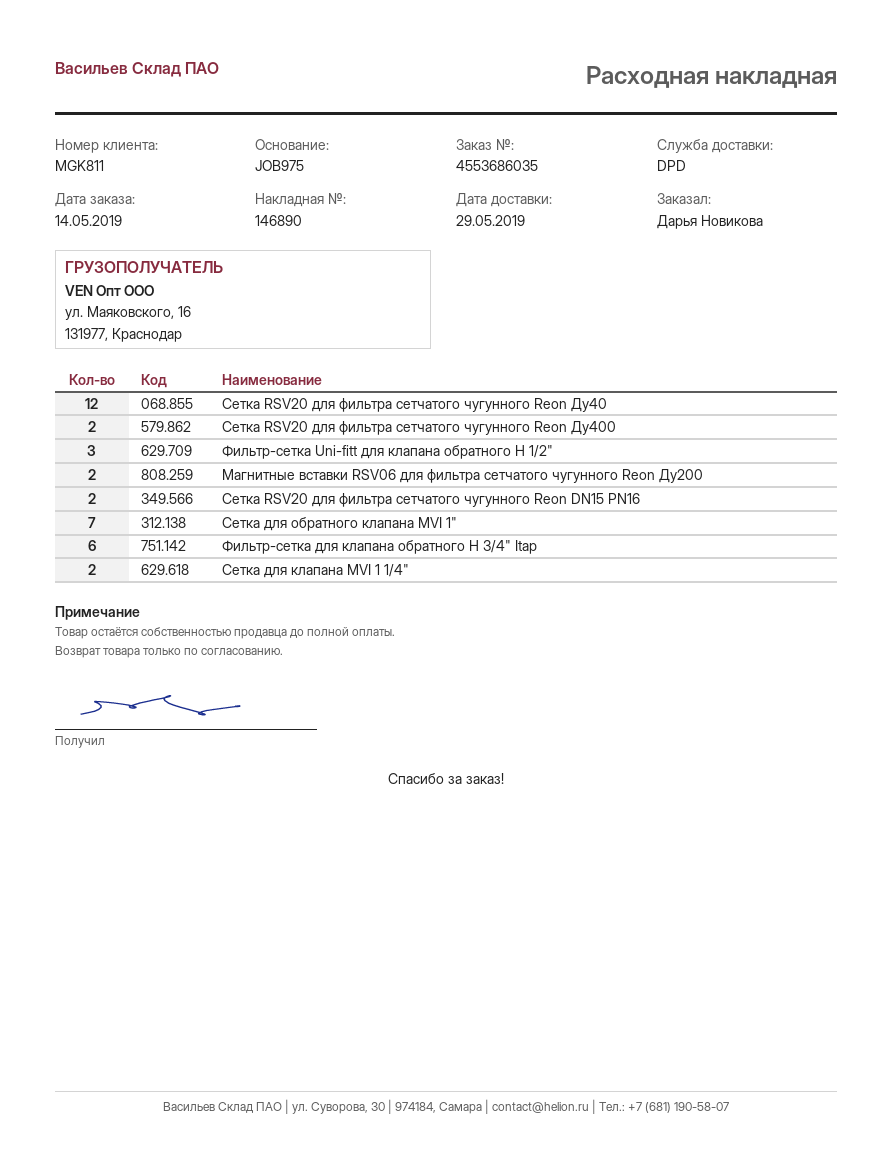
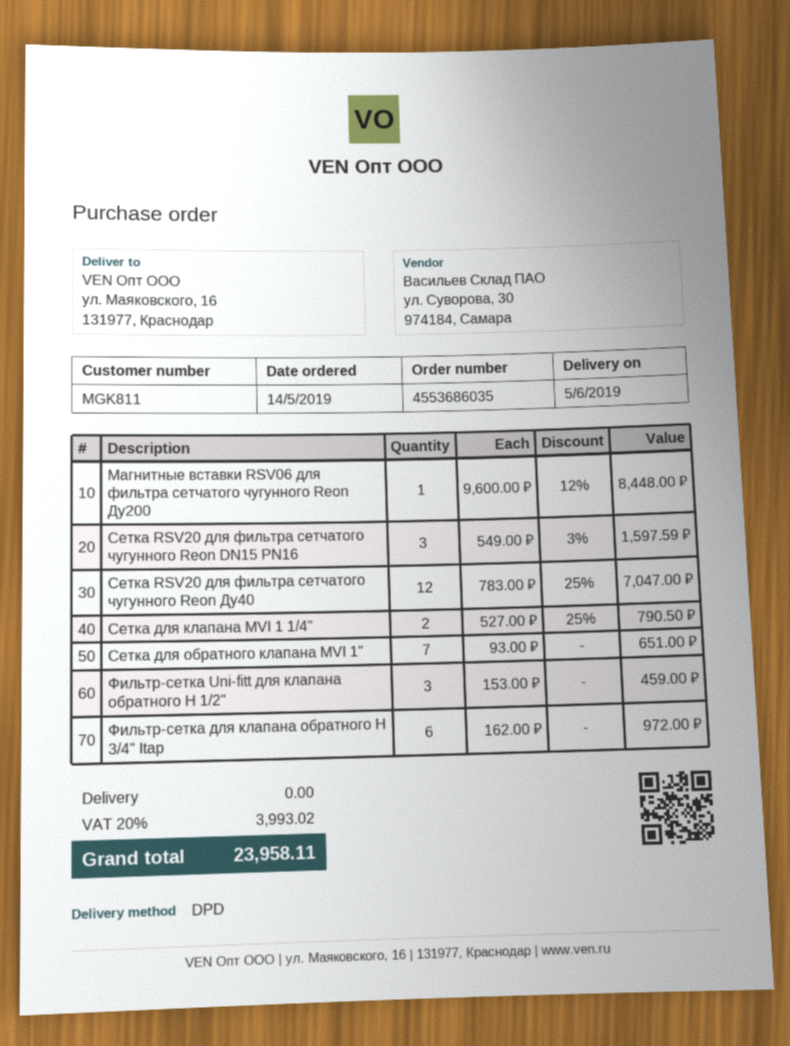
delivery date: 2019-05-29 -> 2019-06-05
Сетка RSV20 для фильтра сетчатого чугунного Reon Ду400: 2 -> none
Магнитные вставки RSV06 для фильтра сетчатого чугунного Reon Ду200: 2 -> 1
Сетка RSV20 для фильтра сетчатого чугунного Reon DN15 PN16: 2 -> 3

